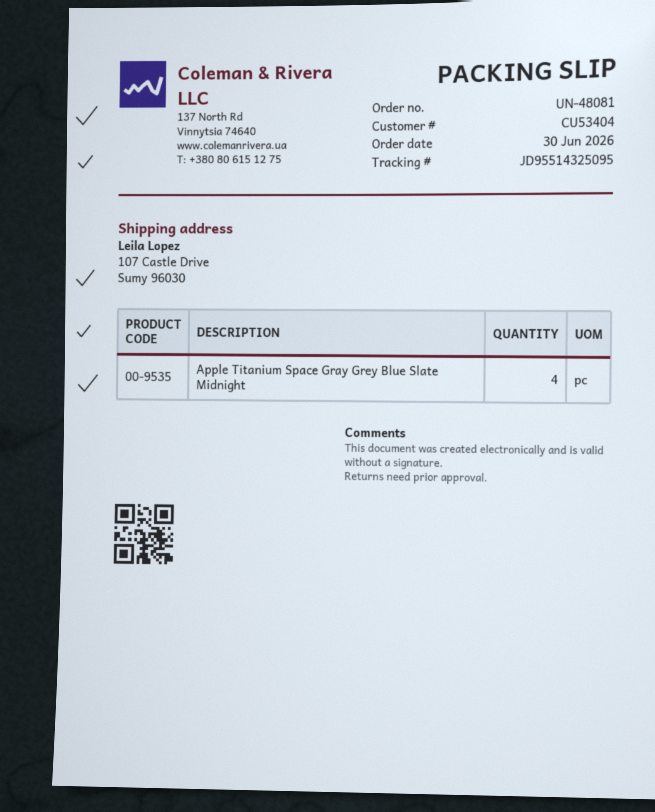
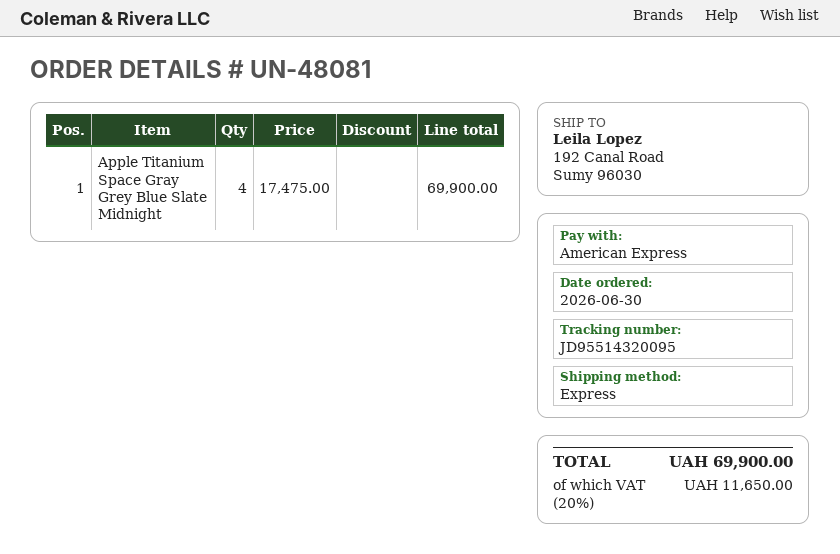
tracking number: JD95514325095 -> JD95514320095
ship to: 107 Castle Drive, Sumy 96030 -> 192 Canal Road, Sumy 96030

